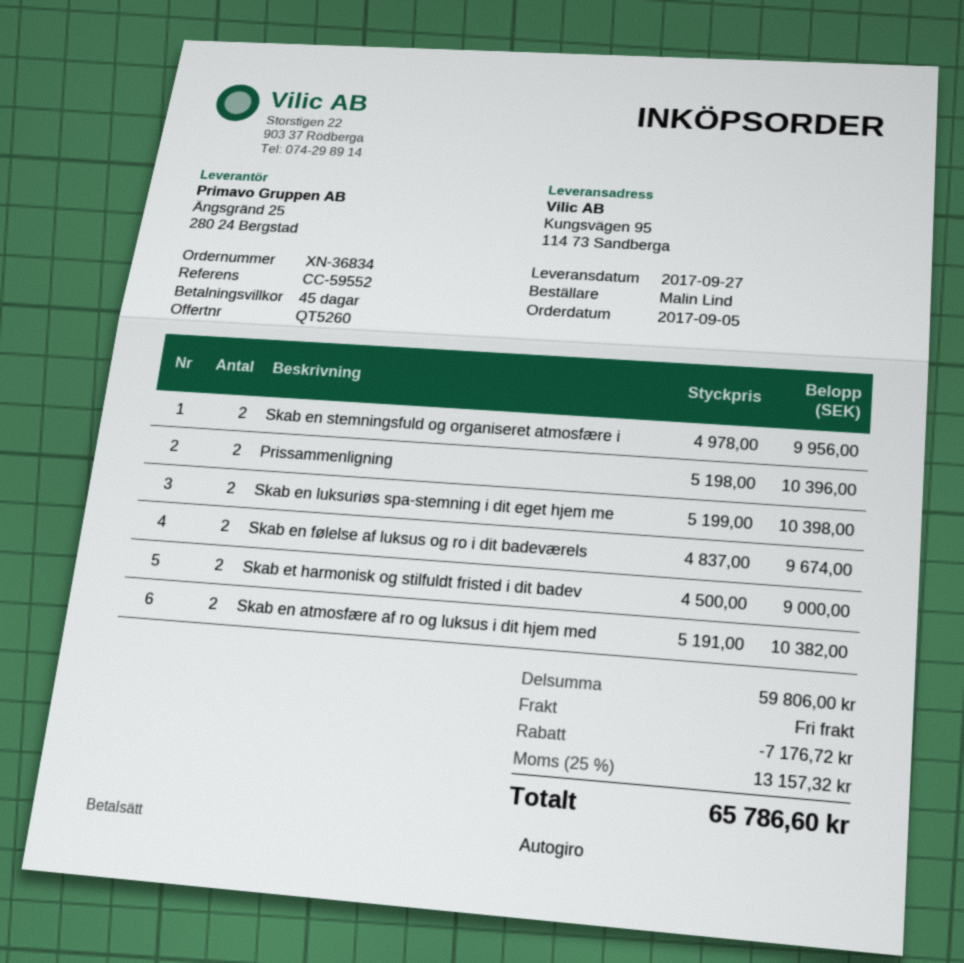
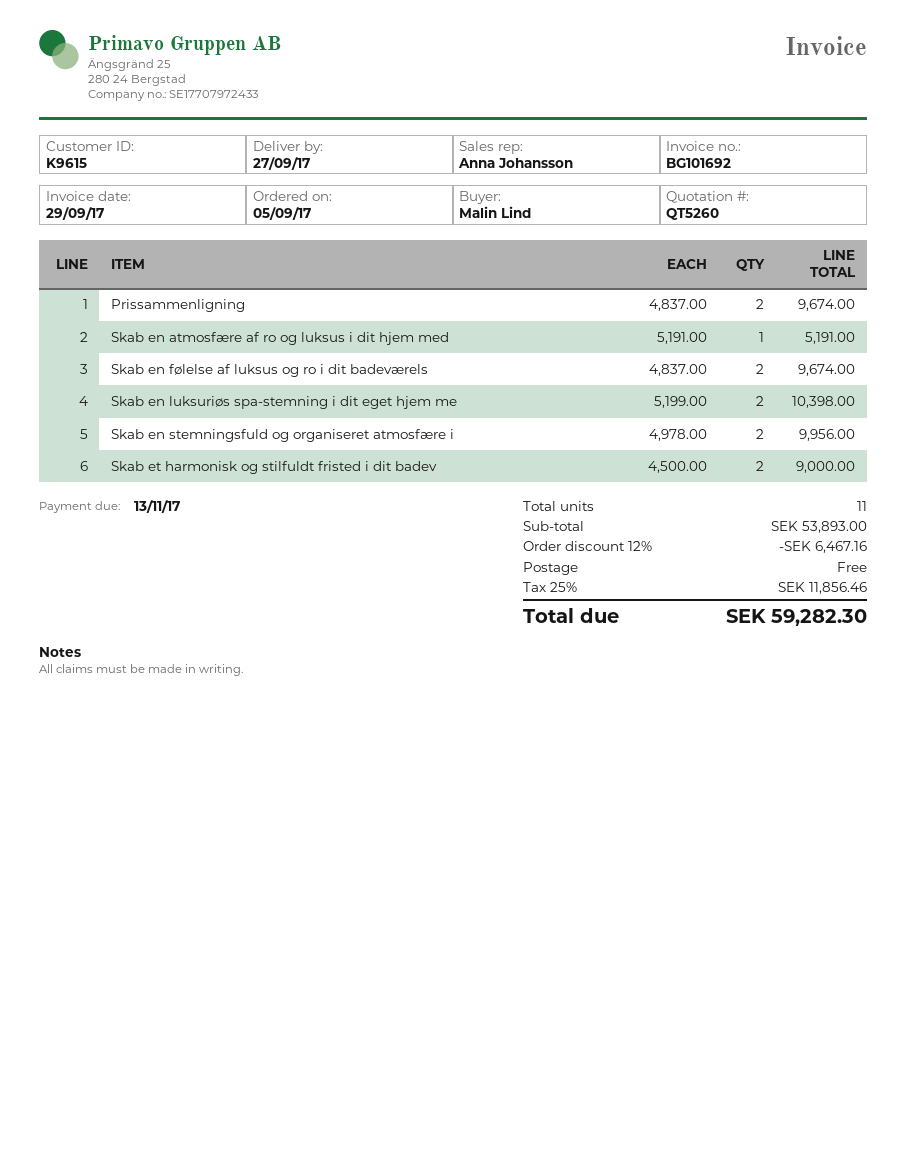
Prissammenligning: 2 x 5198.00 = 10396.00 -> 2 x 4837.00 = 9674.00
Skab en atmosfære af ro og luksus i dit hjem med: 2 x 5191.00 = 10382.00 -> 1 x 5191.00 = 5191.00
subtotal: 59806.00 -> 53893.00
discount: 7176.72 -> 6467.16
tax: 25% = 13157.32 -> 25% = 11856.46
total: 65786.60 -> 59282.30

